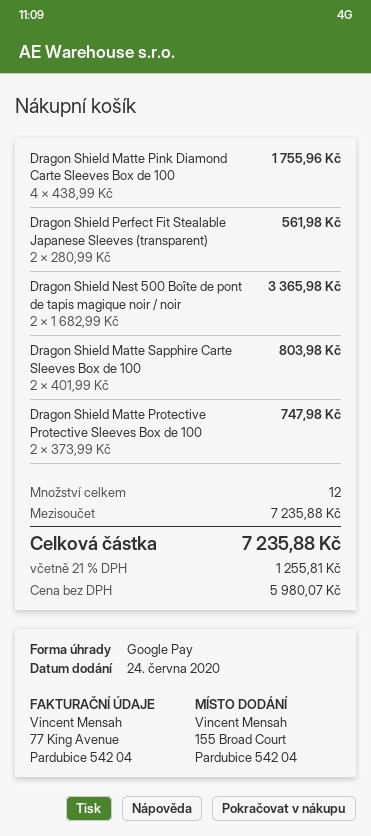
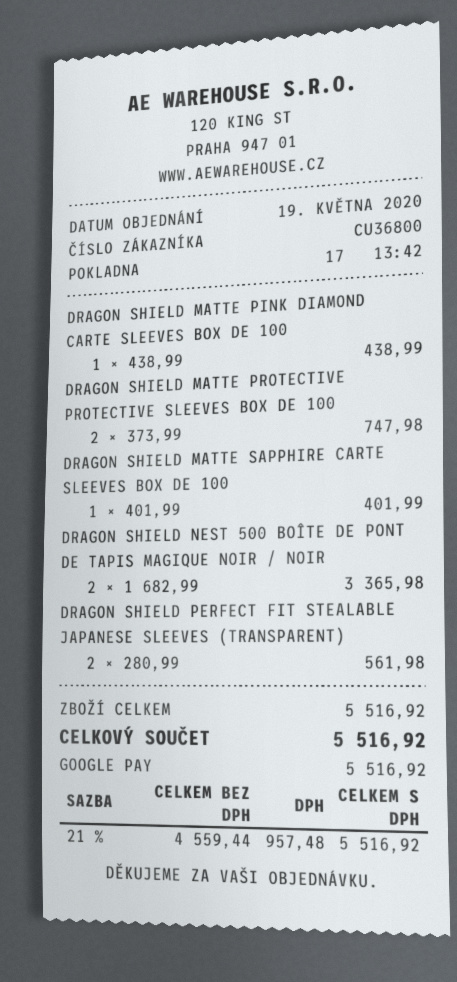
Dragon Shield Matte Pink Diamond Carte Sleeves Box de 100: 4 x 438.99 = 1755.96 -> 1 x 438.99 = 438.99
Dragon Shield Matte Sapphire Carte Sleeves Box de 100: 2 x 401.99 = 803.98 -> 1 x 401.99 = 401.99
subtotal: 7235.88 -> 5516.92
net: 5980.07 -> 4559.44
tax: 21% = 1255.81 -> 21% = 957.48
total: 7235.88 -> 5516.92

